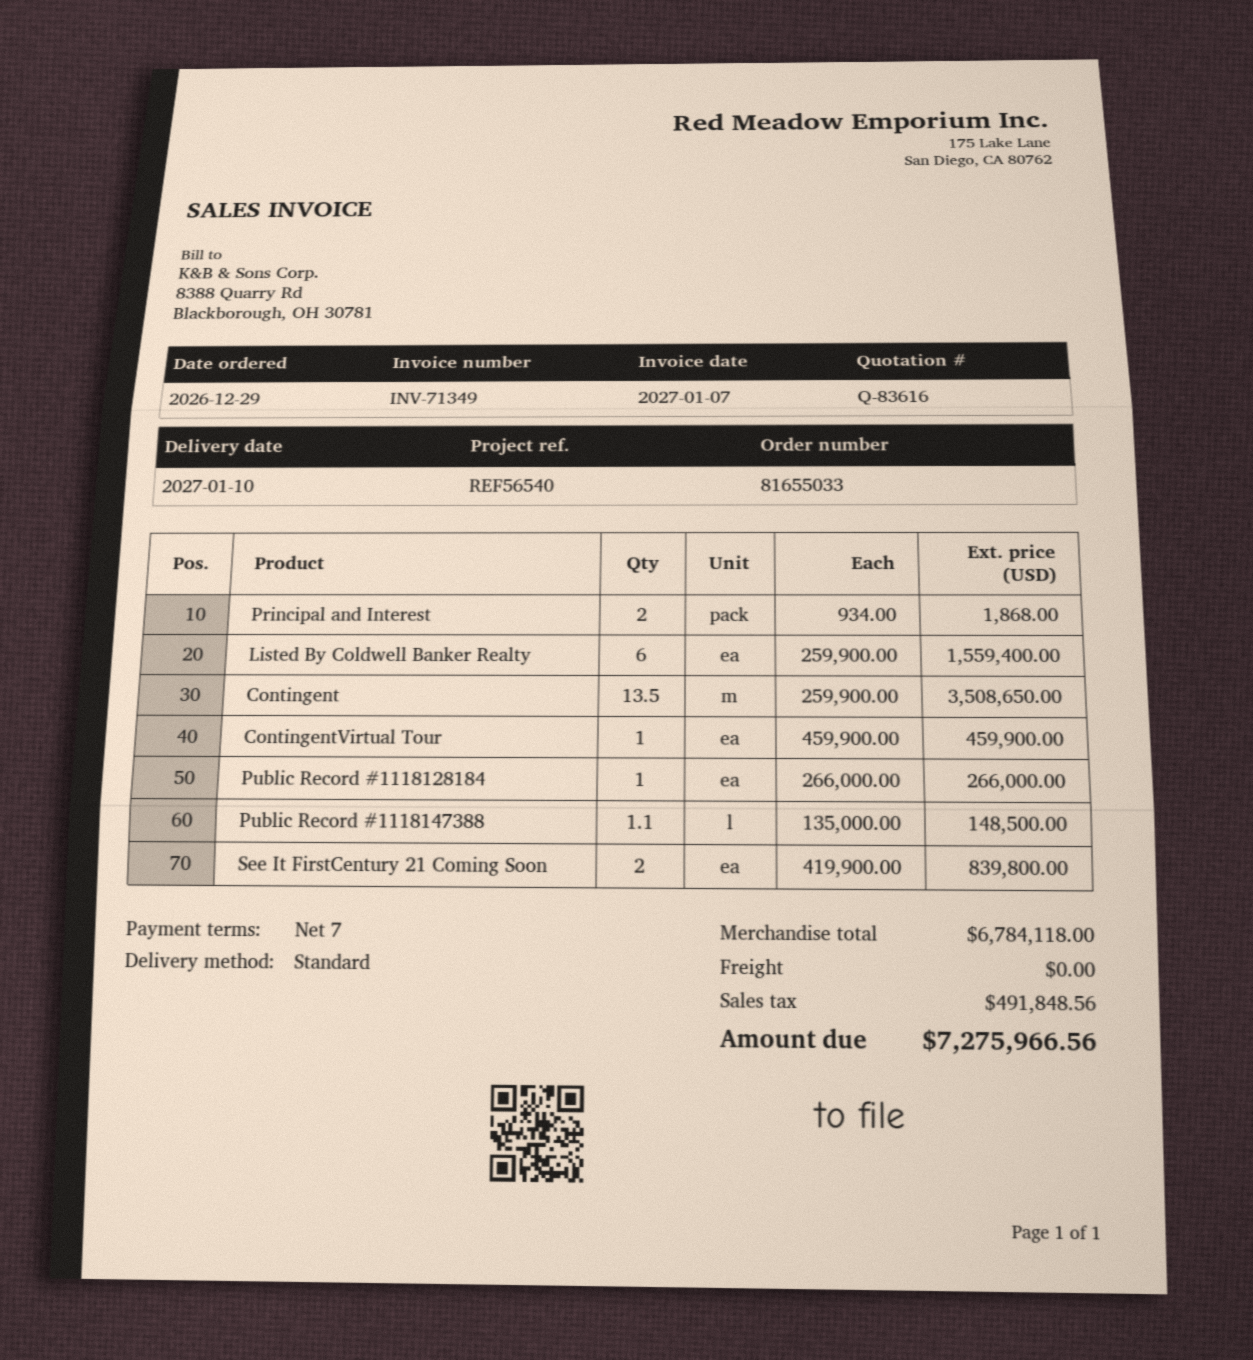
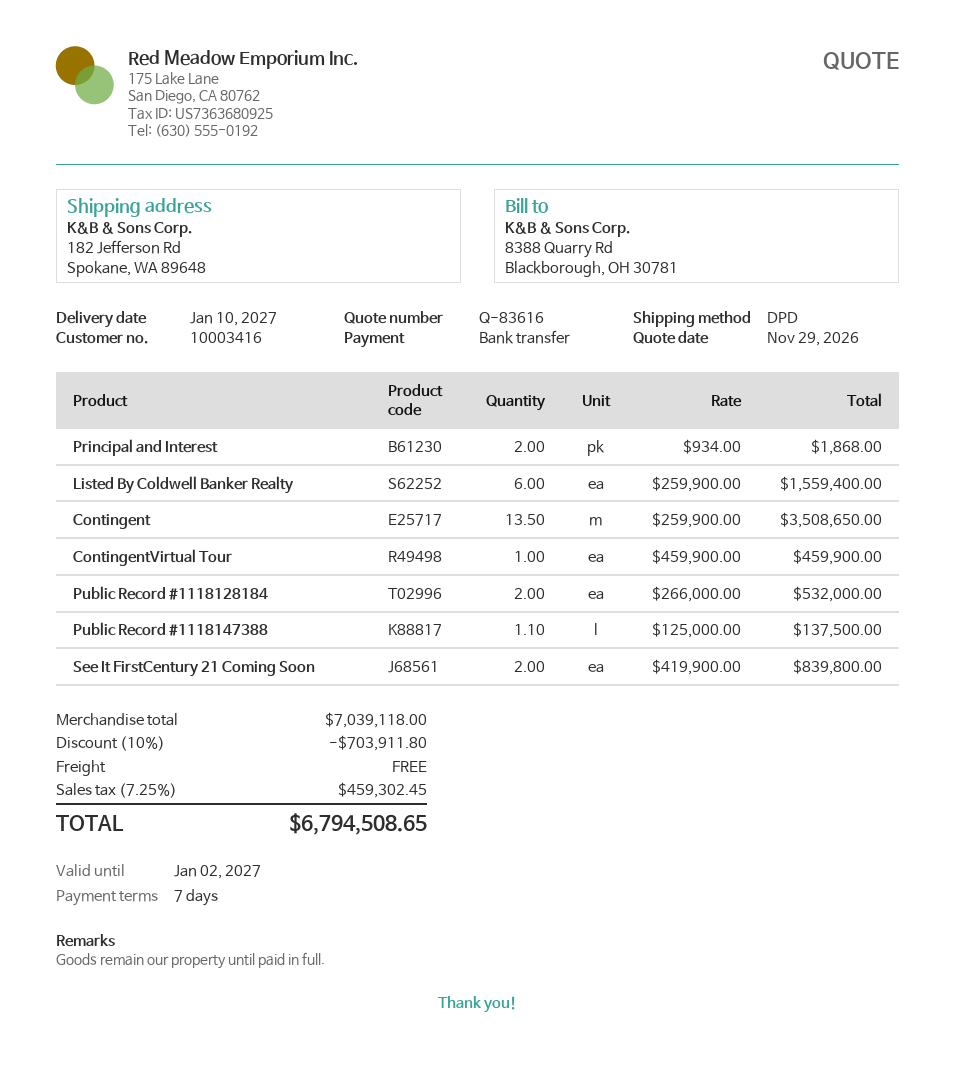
shipping method: standard -> DPD
Public Record #1118128184: 1 x 266000.00 = 266000.00 -> 2 x 266000.00 = 532000.00
Public Record #1118147388: 1.1 x 135000.00 = 148500.00 -> 1.1 x 125000.00 = 137500.00
subtotal: 6784118.00 -> 7039118.00
discount: none -> 10% = 703911.80
tax: 491848.56 -> 459302.45
total: 7275966.56 -> 6794508.65

